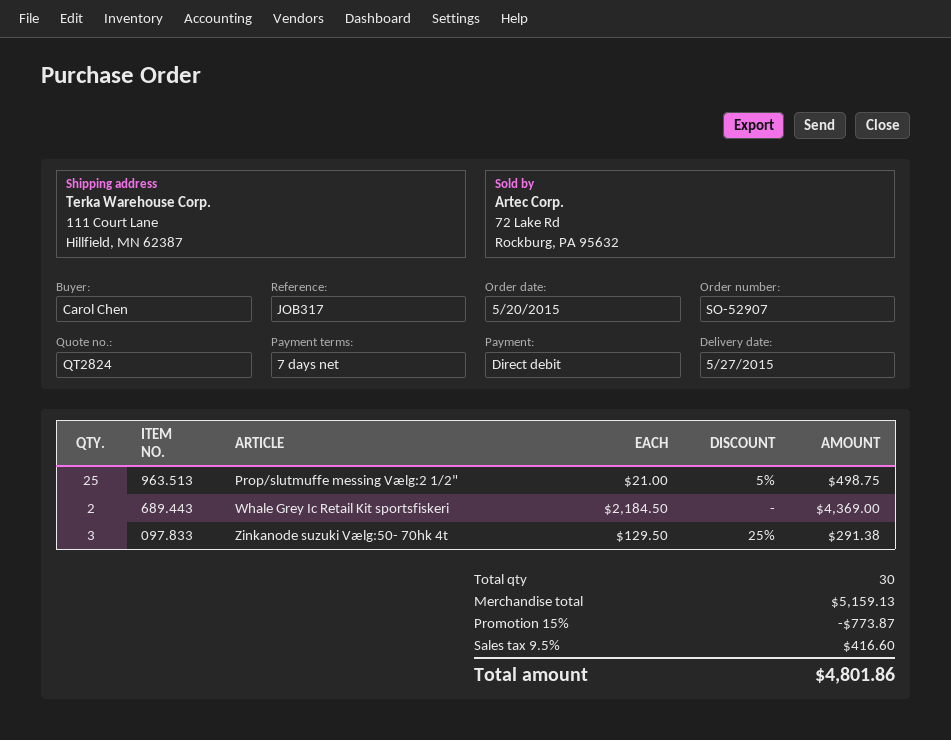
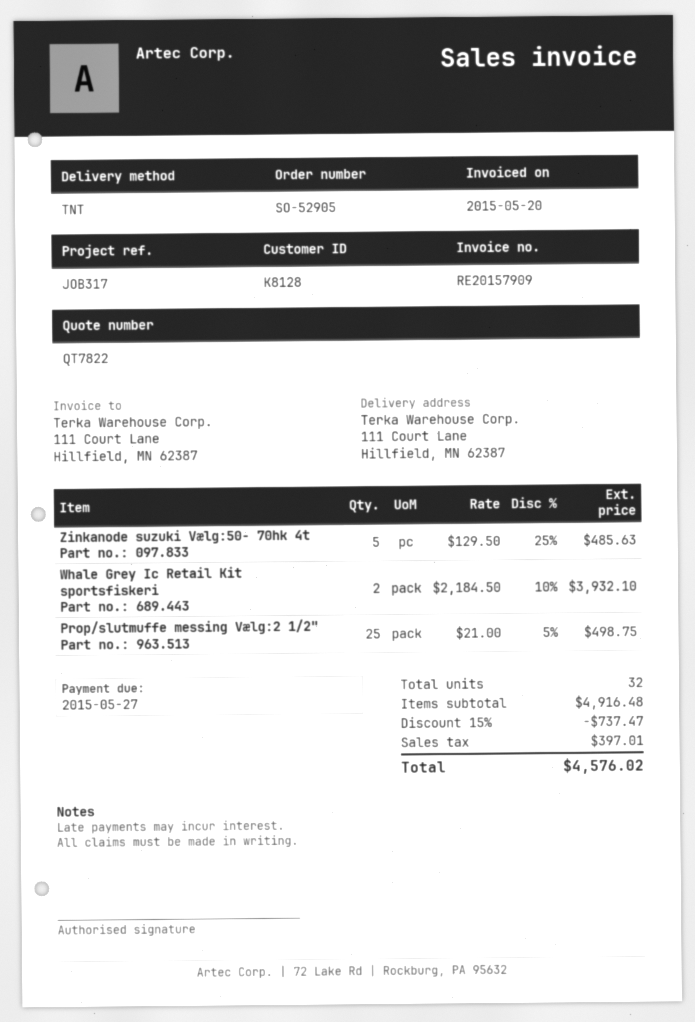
quote number: QT2824 -> QT7822
order number: SO-52907 -> SO-52905
Whale Grey Ic Retail Kit sportsfiskeri: 2 x 2184.50 = 4369.00 -> 2 x 2184.50 - 10% = 3932.10
Zinkanode suzuki Vælg:50- 70hk 4t: 3 x 129.50 - 25% = 291.38 -> 5 x 129.50 - 25% = 485.63
total quantity: 30 -> 32
subtotal: 5159.13 -> 4916.48
discount: 15% = 773.87 -> 15% = 737.47
tax: 416.60 -> 397.01
total: 4801.86 -> 4576.02

